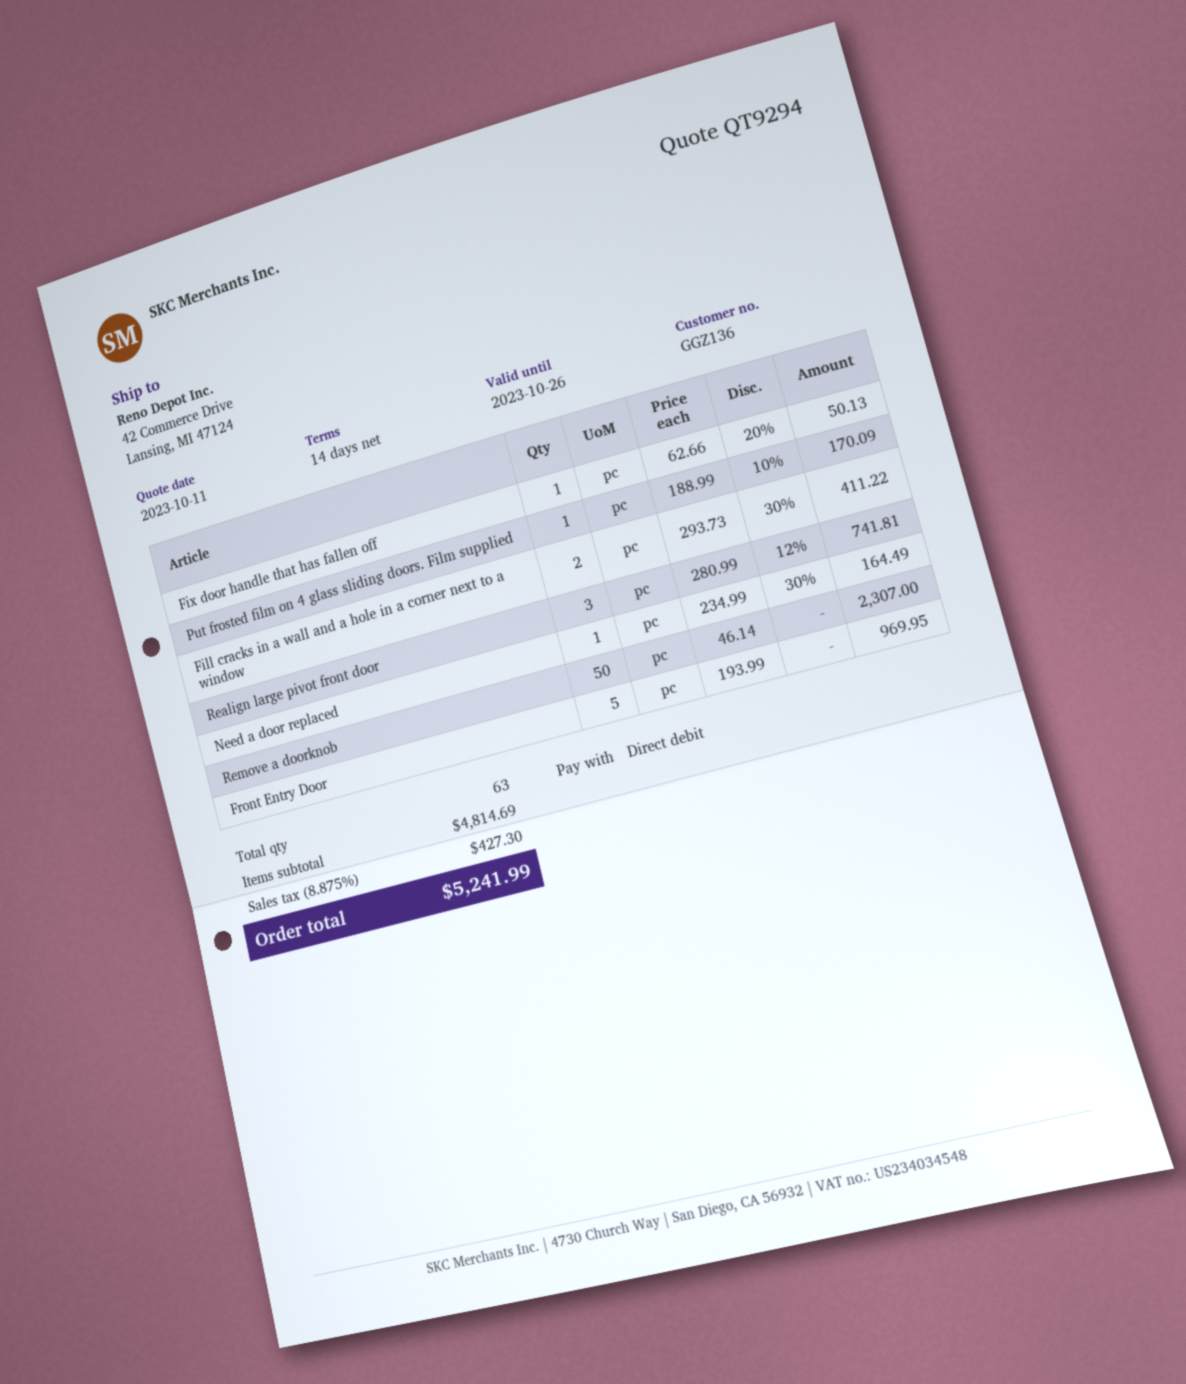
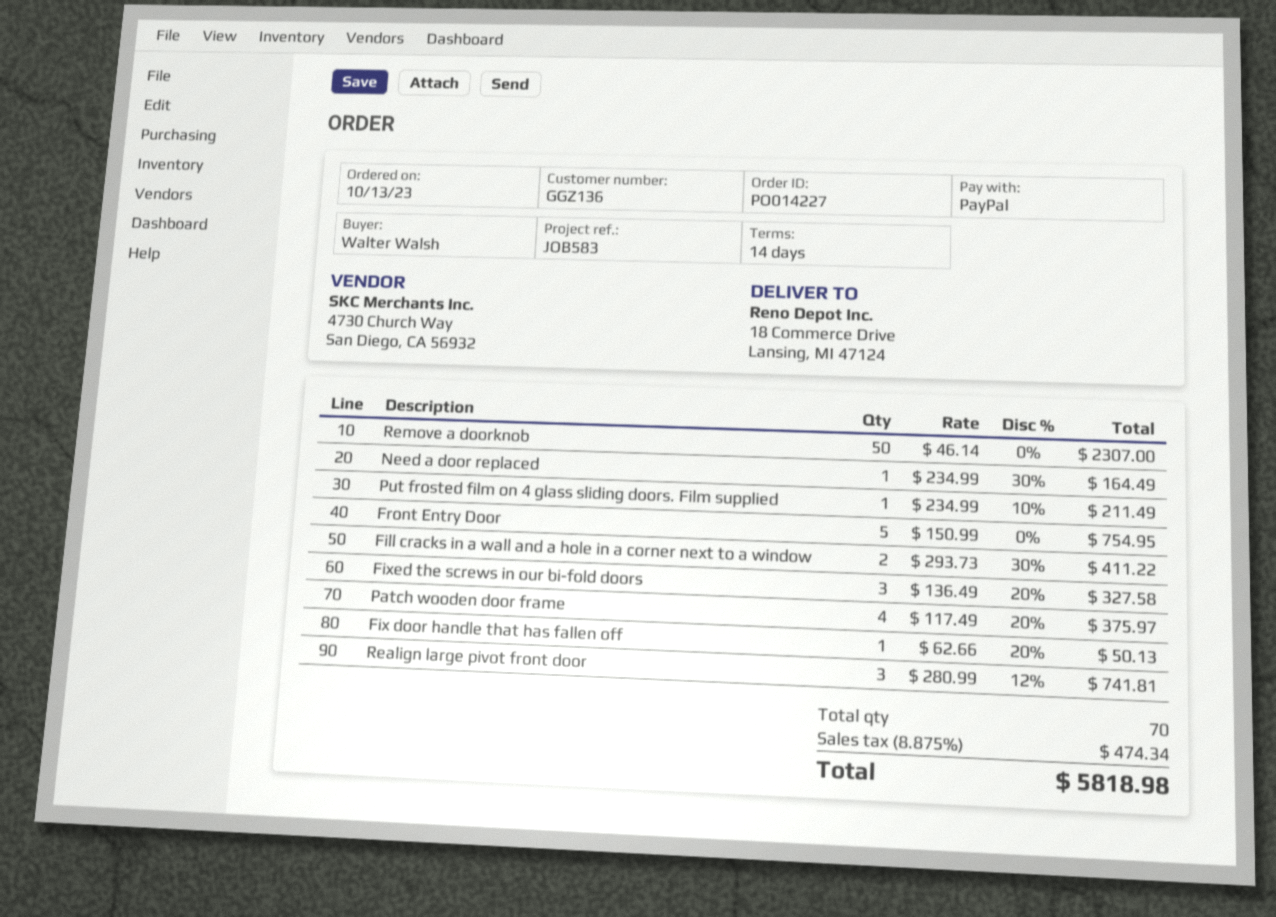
payment method: direct debit -> PayPal
ship to: 42 Commerce Drive, Lansing, MI 47124 -> 18 Commerce Drive, Lansing, MI 47124
Put frosted film on 4 glass sliding doors. Film supplied: 1 x 188.99 - 10% = 170.09 -> 1 x 234.99 - 10% = 211.49
Front Entry Door: 5 x 193.99 = 969.95 -> 5 x 150.99 = 754.95
Fixed the screws in our bi-fold doors: none -> 3 x 136.49 - 20% = 327.58
Patch wooden door frame: none -> 4 x 117.49 - 20% = 375.97
total quantity: 63 -> 70
tax: 8.875% = 427.30 -> 8.875% = 474.34
total: 5241.99 -> 5818.98

